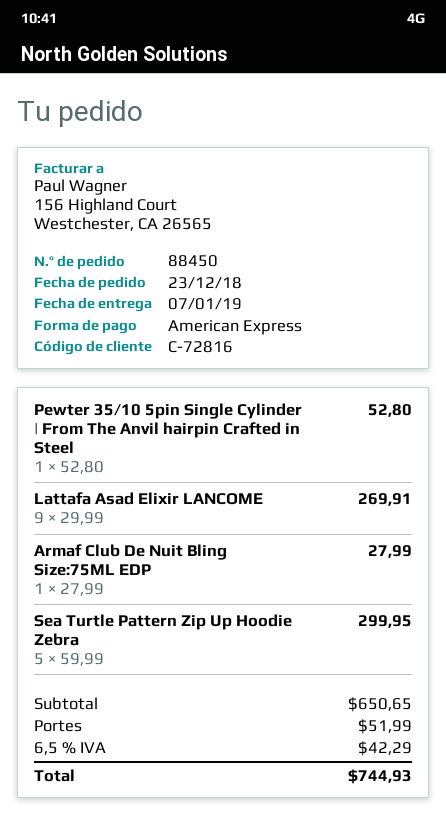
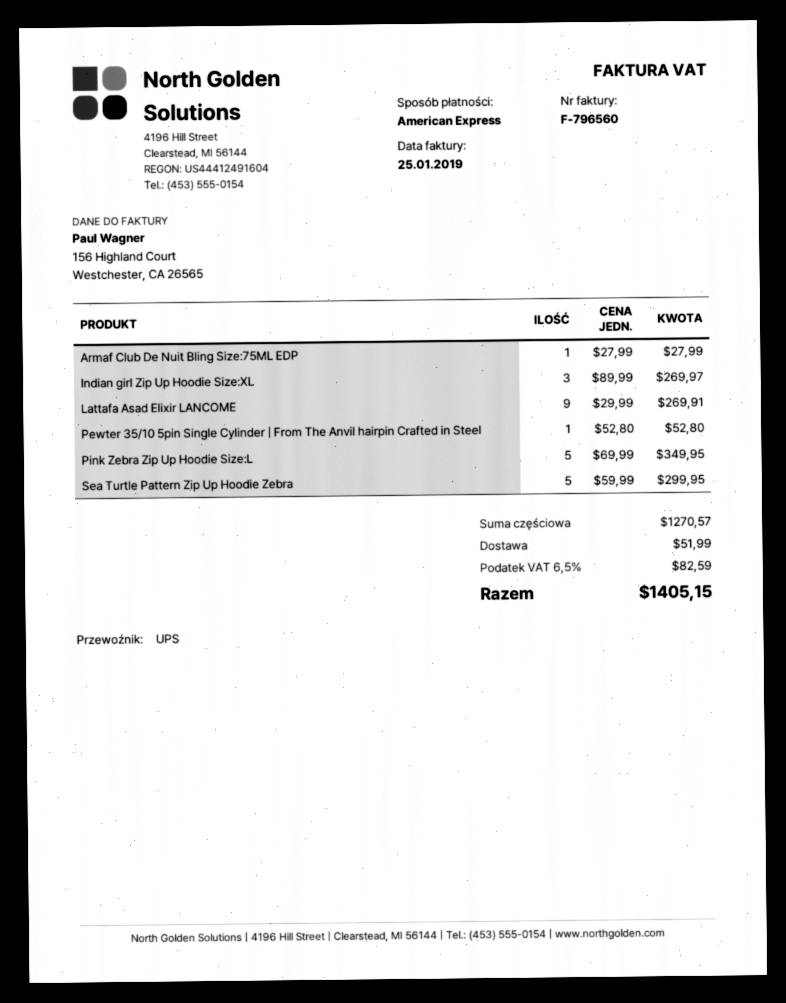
Indian girl Zip Up Hoodie Size:XL: none -> 3 x 89.99 = 269.97
Pink Zebra Zip Up Hoodie Size:L: none -> 5 x 69.99 = 349.95
subtotal: 650.65 -> 1270.57
tax: 6.5% = 42.29 -> 6.5% = 82.59
total: 744.93 -> 1405.15

